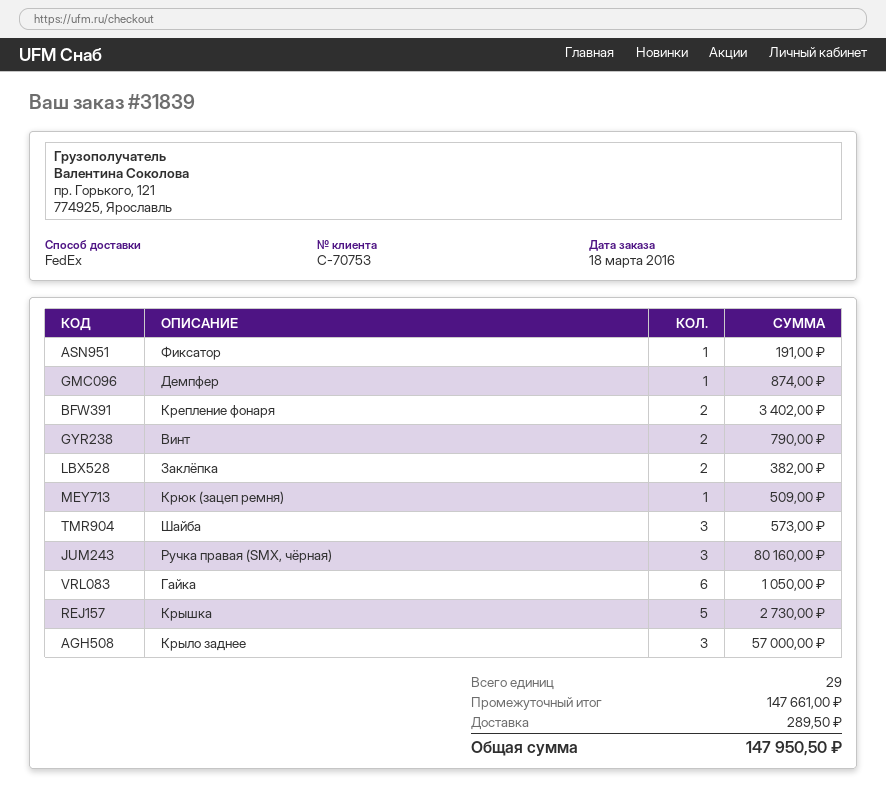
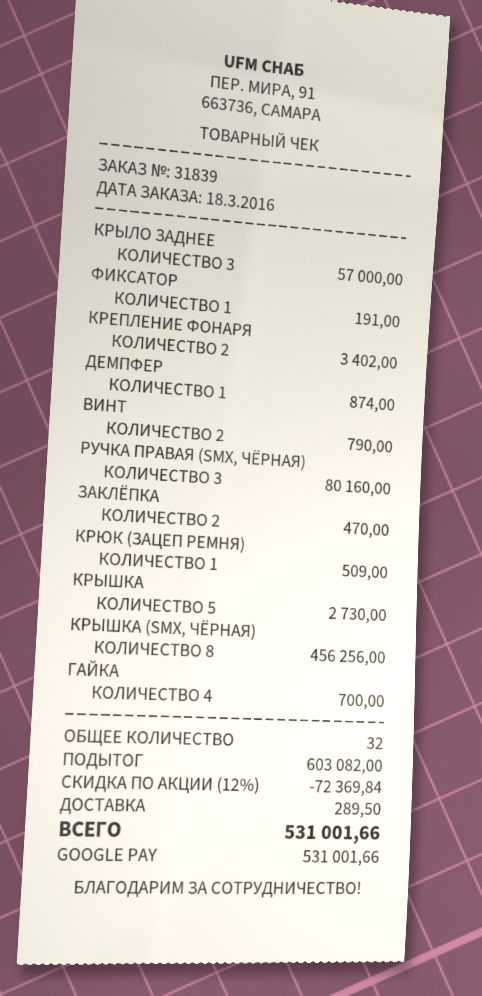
Заклёпка: 2 for 382.00 -> 2 for 470.00
Шайба: 3 for 573.00 -> none
Гайка: 6 for 1050.00 -> 4 for 700.00
КРЫШКА (SMX, ЧЁРНАЯ): none -> 8 for 456256.00
total quantity: 29 -> 32
subtotal: 147661.00 -> 603082.00
discount: none -> 12% = 72369.84
total: 147950.50 -> 531001.66

